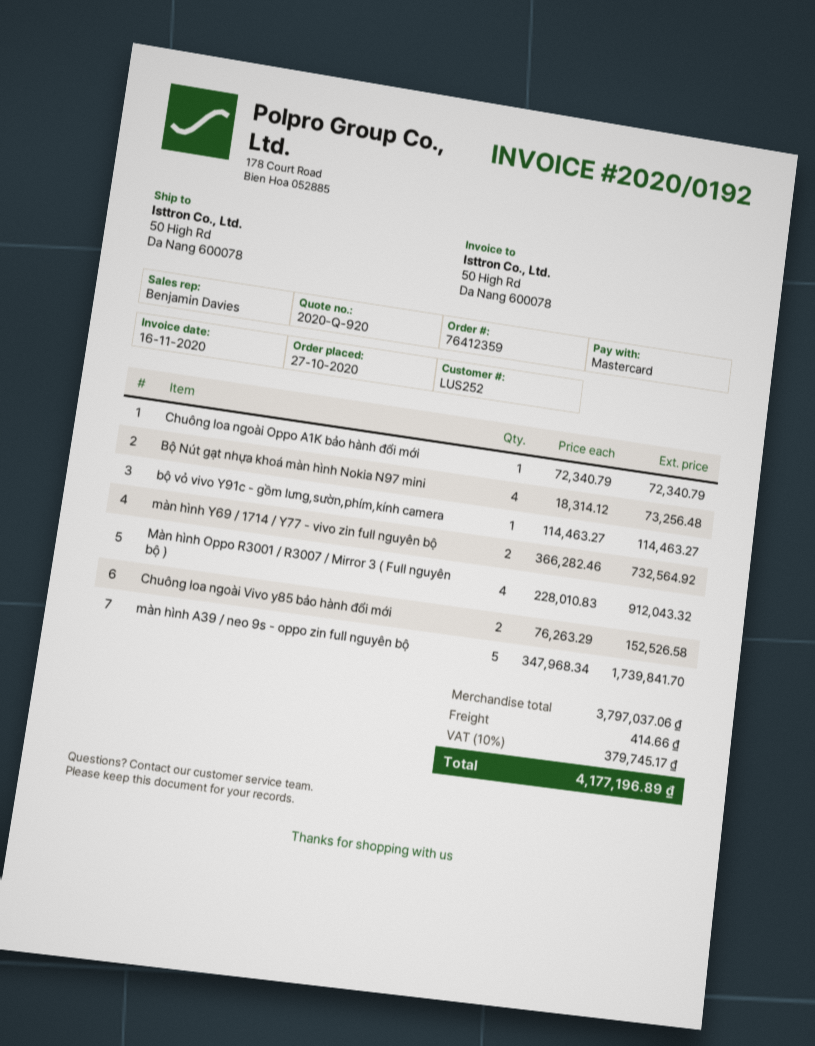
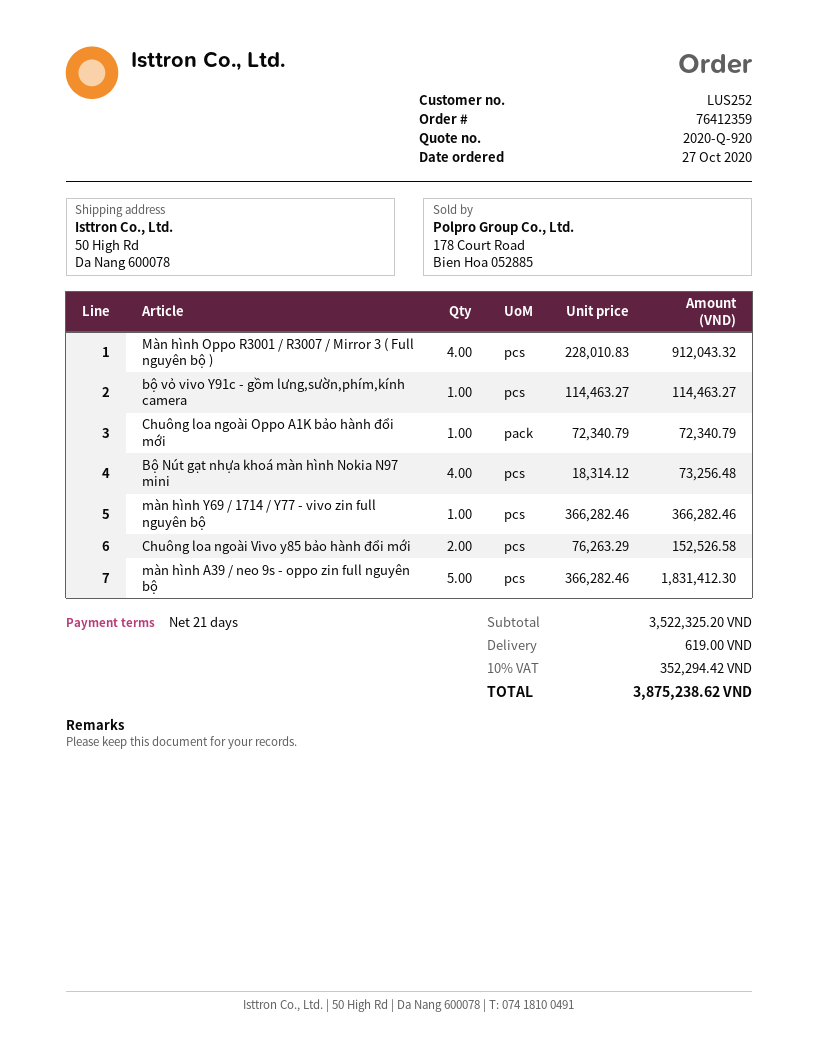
màn hình Y69 / 1714 / Y77 - vivo zin full nguyên bộ: 2 x 366282.46 = 732564.92 -> 1 x 366282.46 = 366282.46
màn hình A39 / neo 9s - oppo zin full nguyên bộ: 5 x 347968.34 = 1739841.70 -> 5 x 366282.46 = 1831412.30
subtotal: 3797037.06 -> 3522325.20
shipping: 414.66 -> 619.00
tax: 10% = 379745.17 -> 10% = 352294.42
total: 4177196.89 -> 3875238.62

